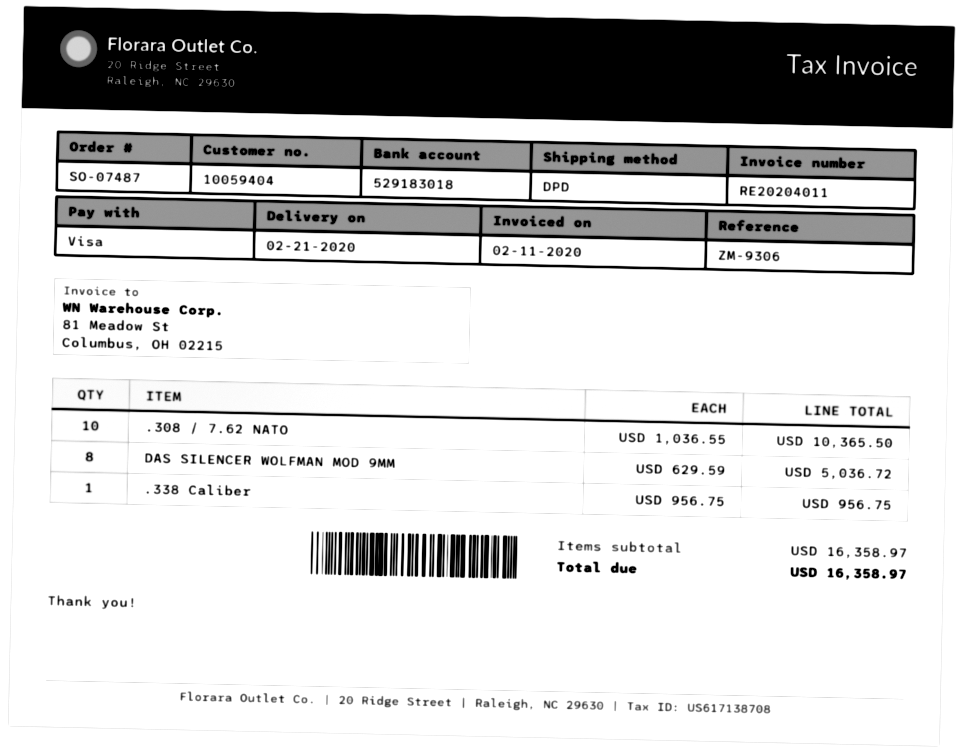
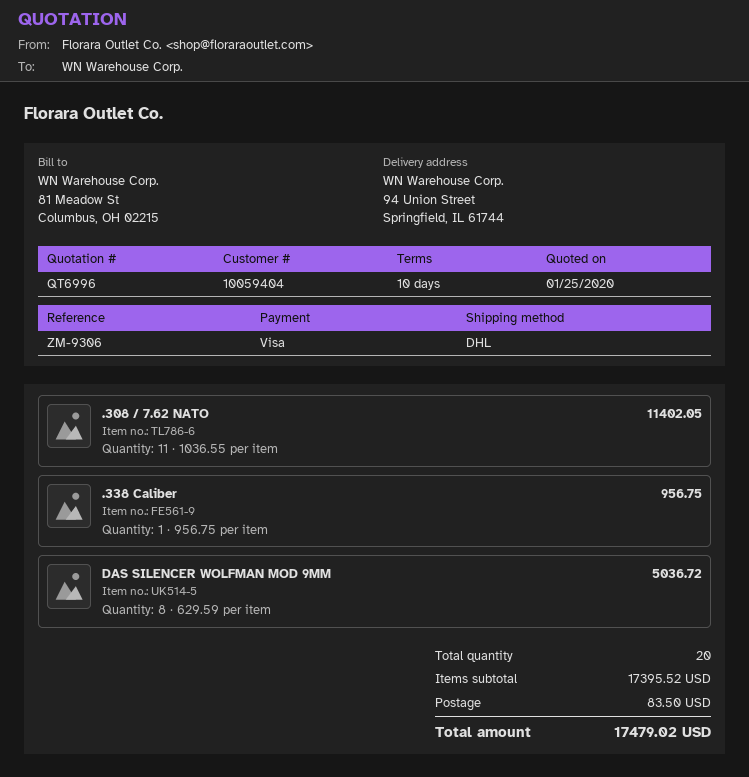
shipping method: DPD -> DHL
.308 / 7.62 NATO: 10 x 1036.55 = 10365.50 -> 11 x 1036.55 = 11402.05
subtotal: 16358.97 -> 17395.52
shipping: none -> 83.50
total: 16358.97 -> 17479.02

